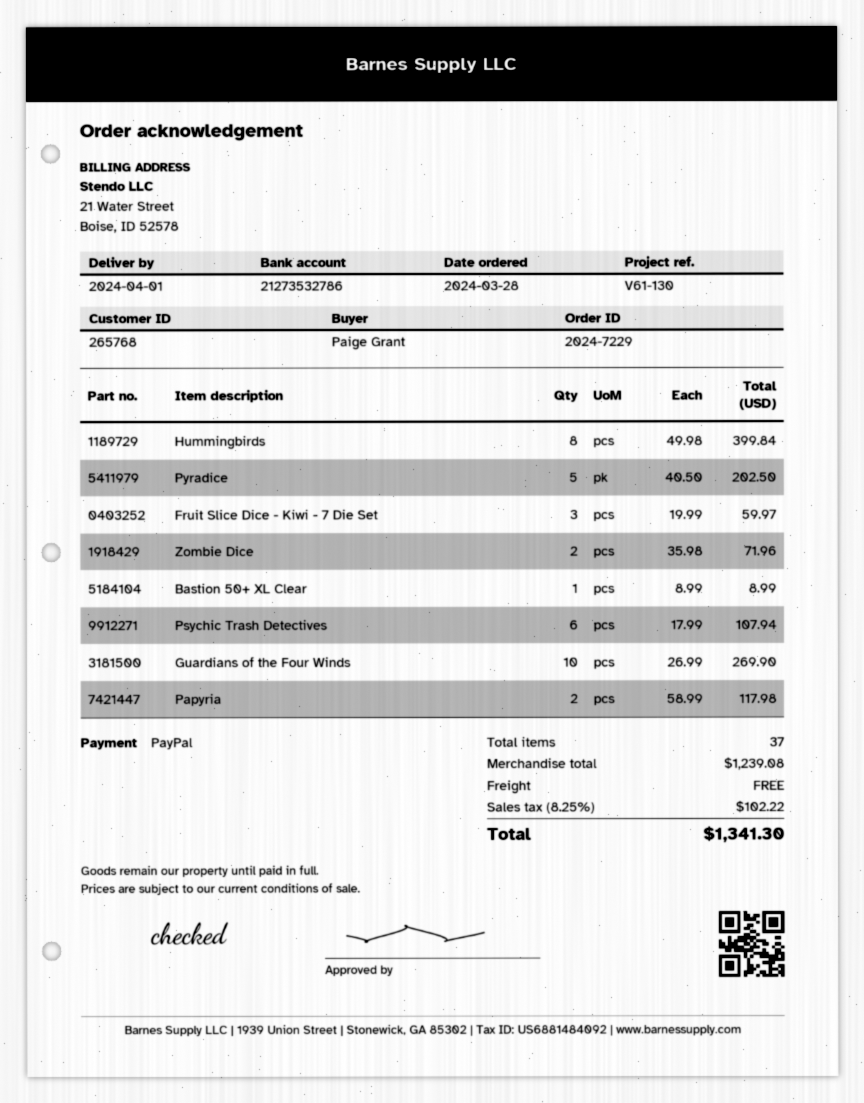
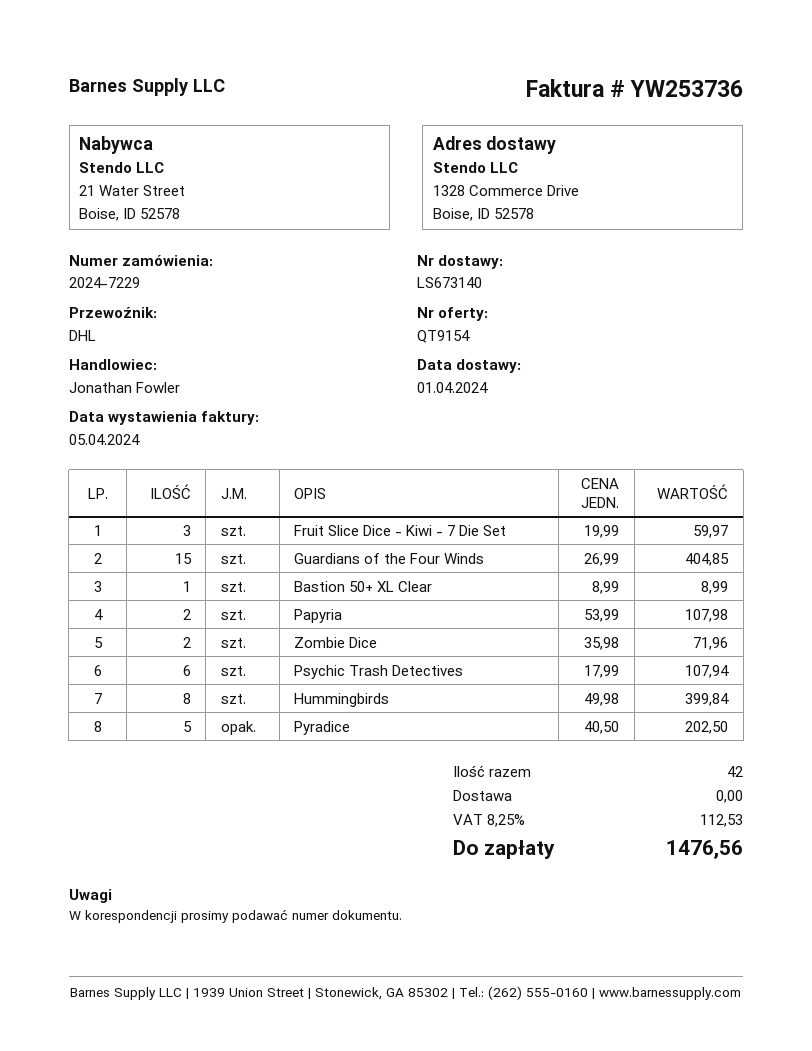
Guardians of the Four Winds: 10 x 26.99 = 269.90 -> 15 x 26.99 = 404.85
Papyria: 2 x 58.99 = 117.98 -> 2 x 53.99 = 107.98
total quantity: 37 -> 42
tax: 8.25% = 102.22 -> 8.25% = 112.53
total: 1341.30 -> 1476.56

